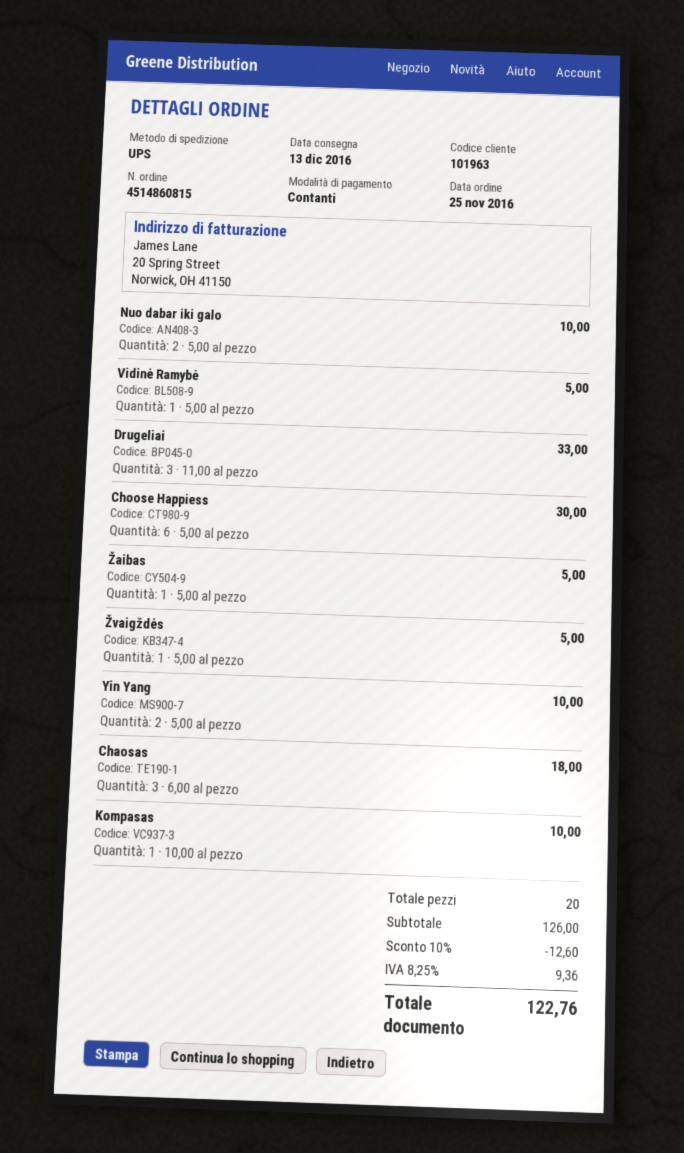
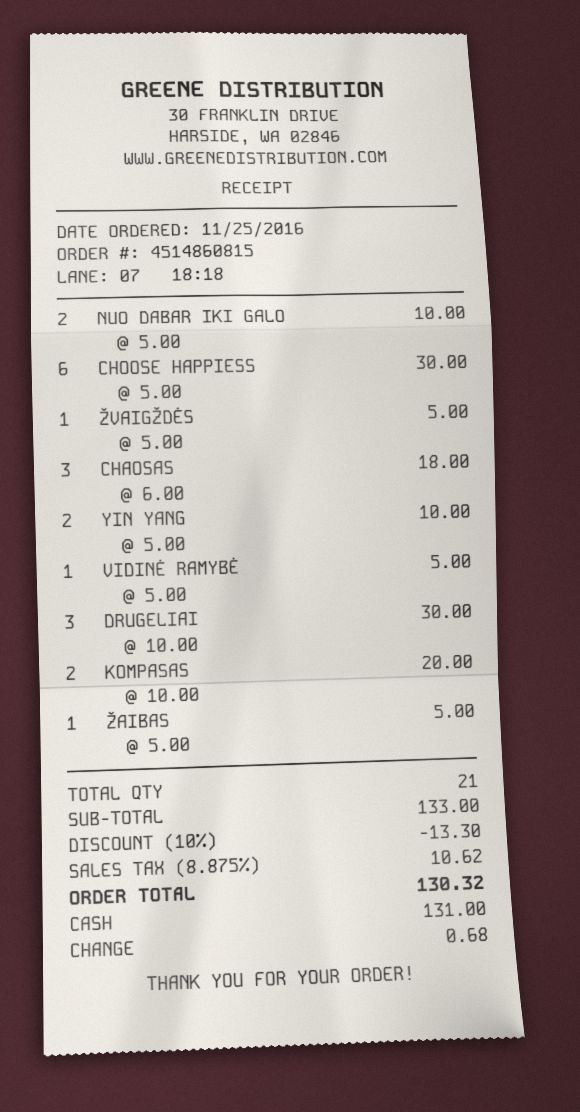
Drugeliai: 3 x 11.00 = 33.00 -> 3 x 10.00 = 30.00
Kompasas: 1 x 10.00 = 10.00 -> 2 x 10.00 = 20.00
total quantity: 20 -> 21
subtotal: 126.00 -> 133.00
discount: 10% = 12.60 -> 10% = 13.30
tax: 8.25% = 9.36 -> 8.875% = 10.62
total: 122.76 -> 130.32

